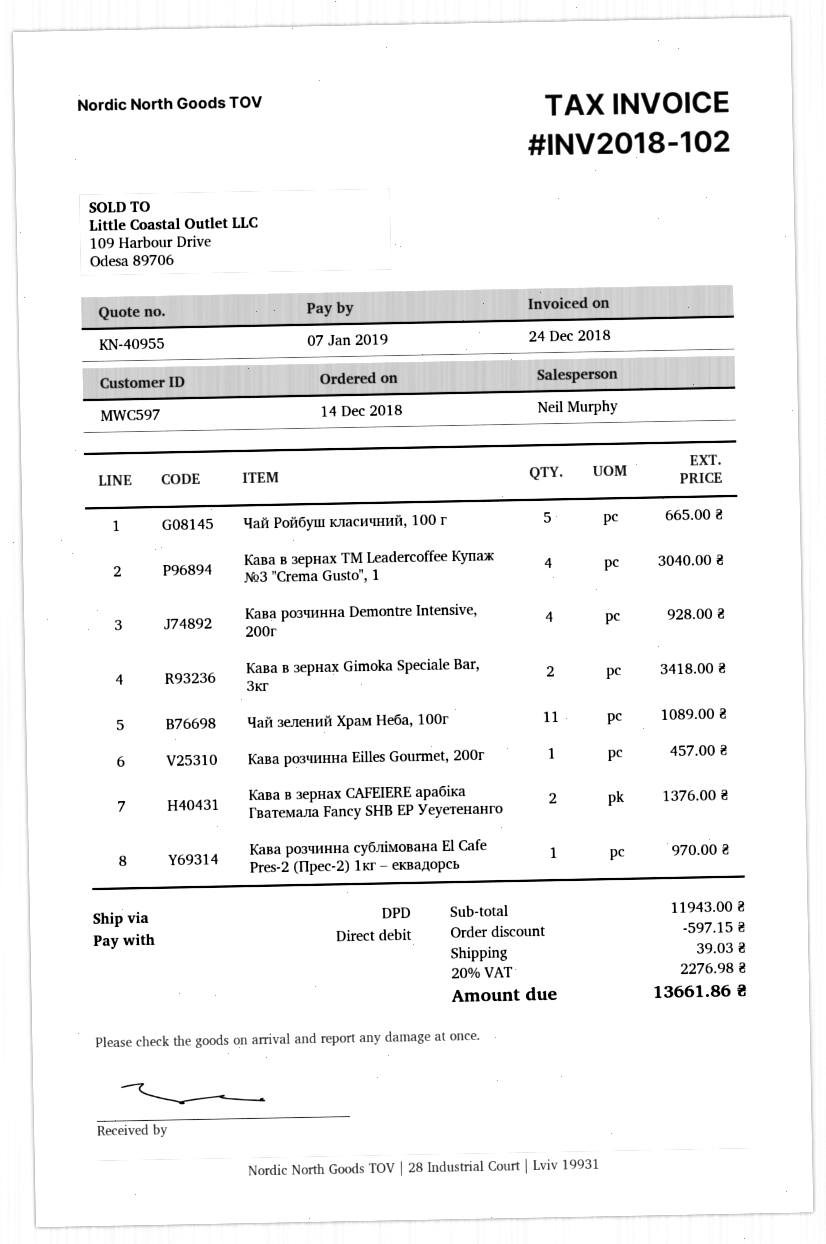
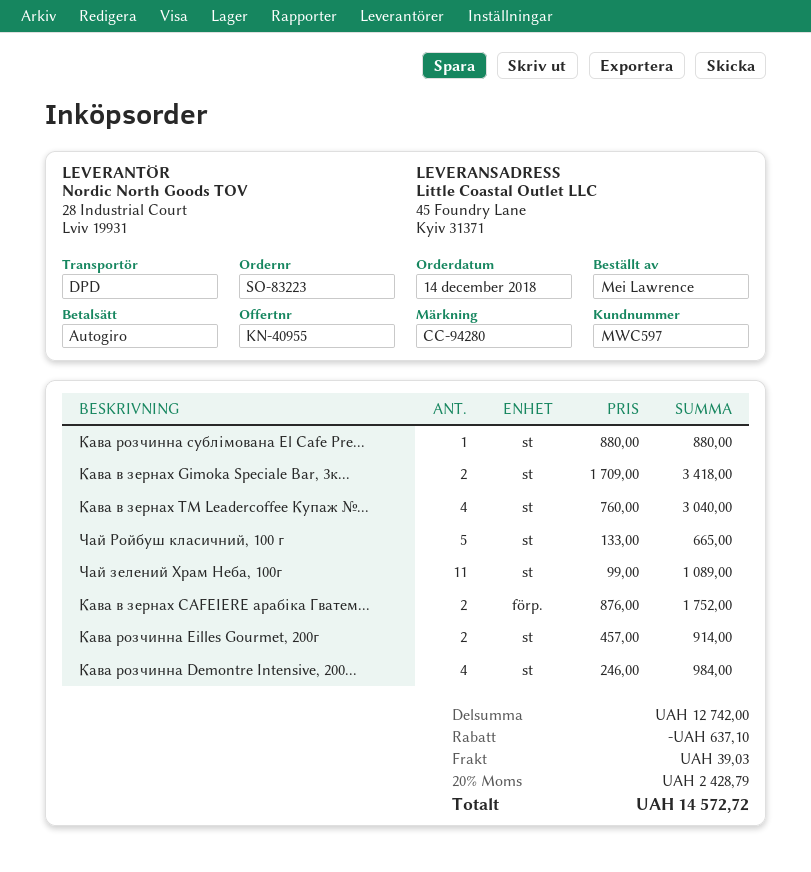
Кава розчинна Demontre Intensive, 200г: 4 for 928.00 -> 4 for 984.00
Кава розчинна Eilles Gourmet, 200г: 1 for 457.00 -> 2 for 914.00
Кава в зернах CAFEIERE арабіка Гватемала Fancy SHB EP Уеуетенанго: 2 for 1376.00 -> 2 for 1752.00
Кава розчинна сублімована El Cafe Pres-2 (Прес-2) 1кг – еквадорсь: 1 for 970.00 -> 1 for 880.00
subtotal: 11943.00 -> 12742.00
discount: 597.15 -> 637.10
tax: 20% = 2276.98 -> 20% = 2428.79
total: 13661.86 -> 14572.72

